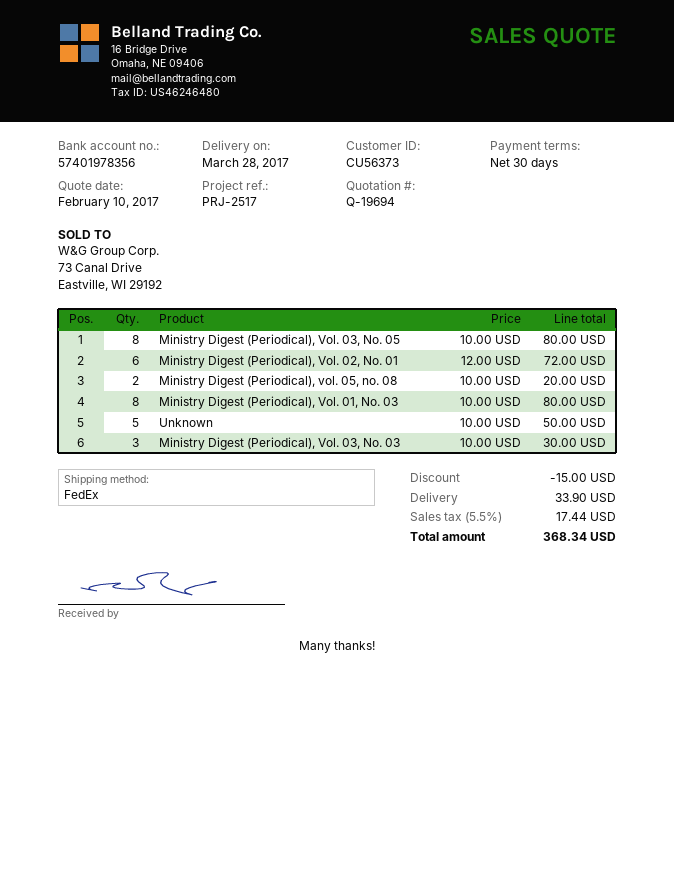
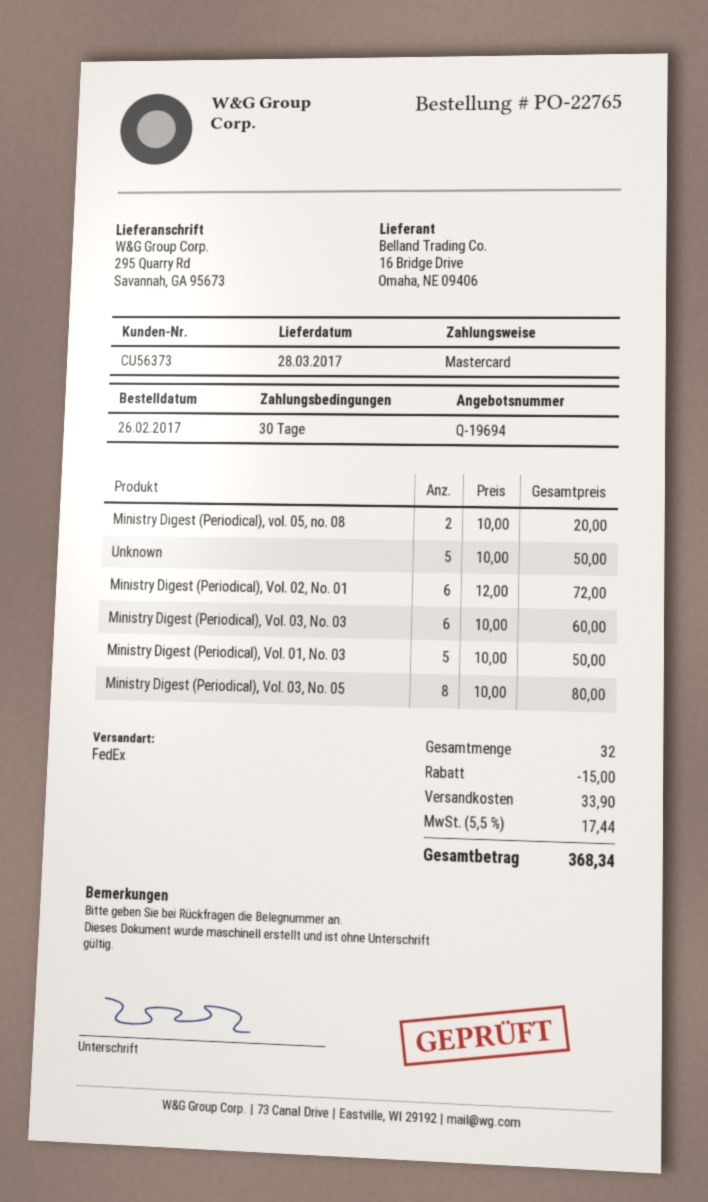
Ministry Digest (Periodical), Vol. 01, No. 03: 8 x 10.00 = 80.00 -> 5 x 10.00 = 50.00
Ministry Digest (Periodical), Vol. 03, No. 03: 3 x 10.00 = 30.00 -> 6 x 10.00 = 60.00

